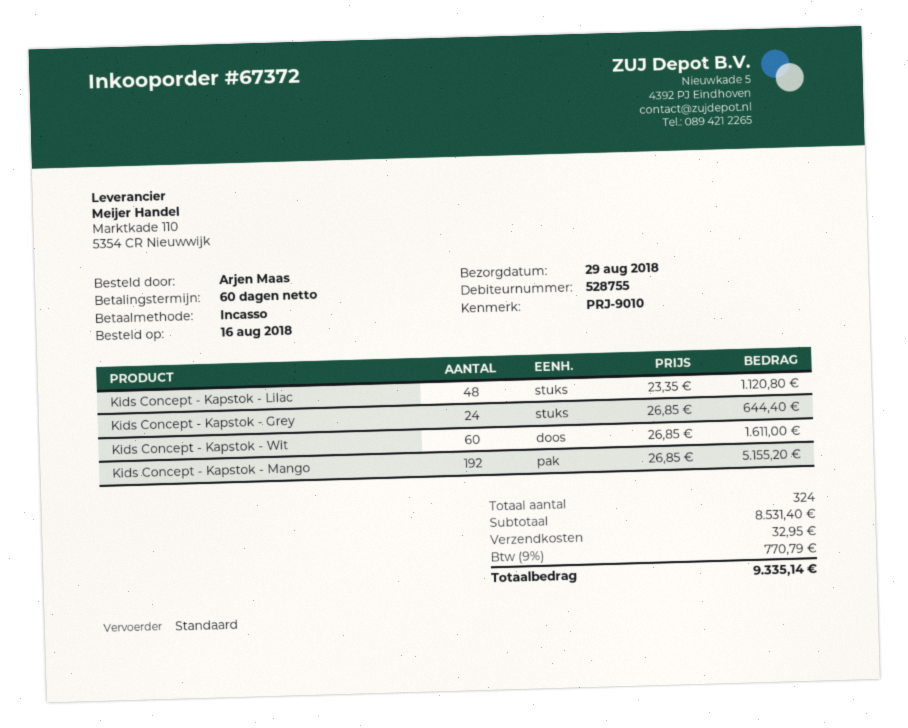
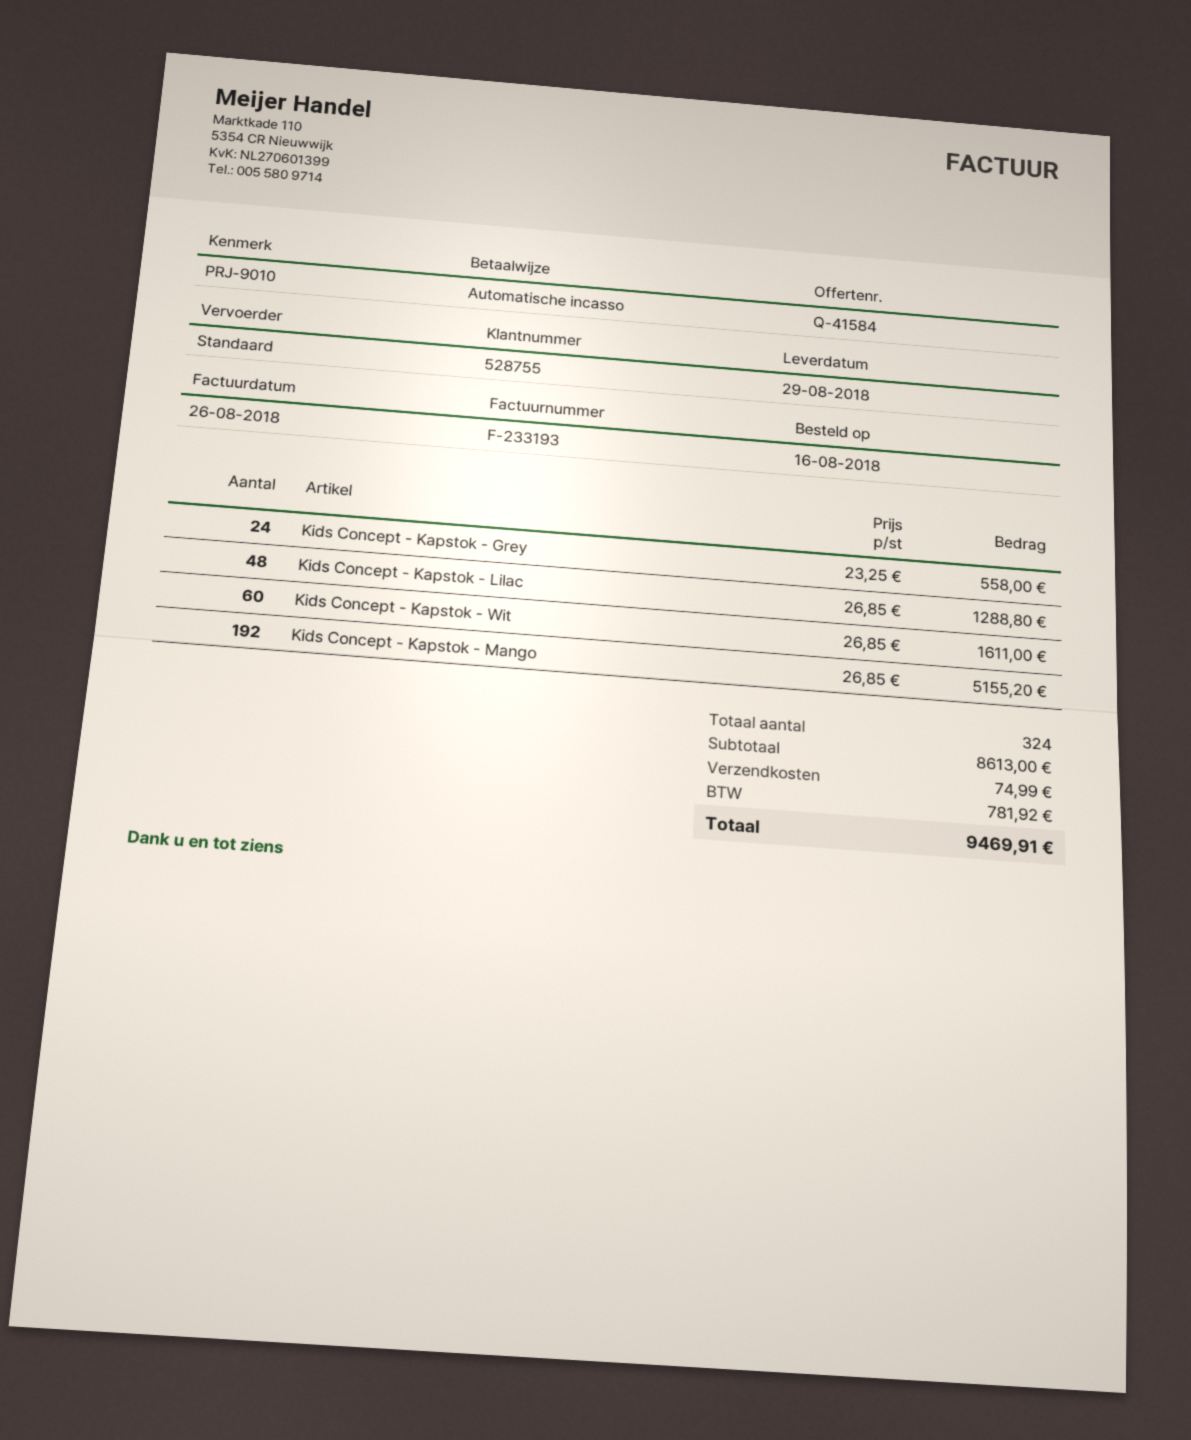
Kids Concept - Kapstok - Lilac: 48 x 23.35 = 1120.80 -> 48 x 26.85 = 1288.80
Kids Concept - Kapstok - Grey: 24 x 26.85 = 644.40 -> 24 x 23.25 = 558.00
subtotal: 8531.40 -> 8613.00
shipping: 32.95 -> 74.99
tax: 770.79 -> 781.92
total: 9335.14 -> 9469.91

